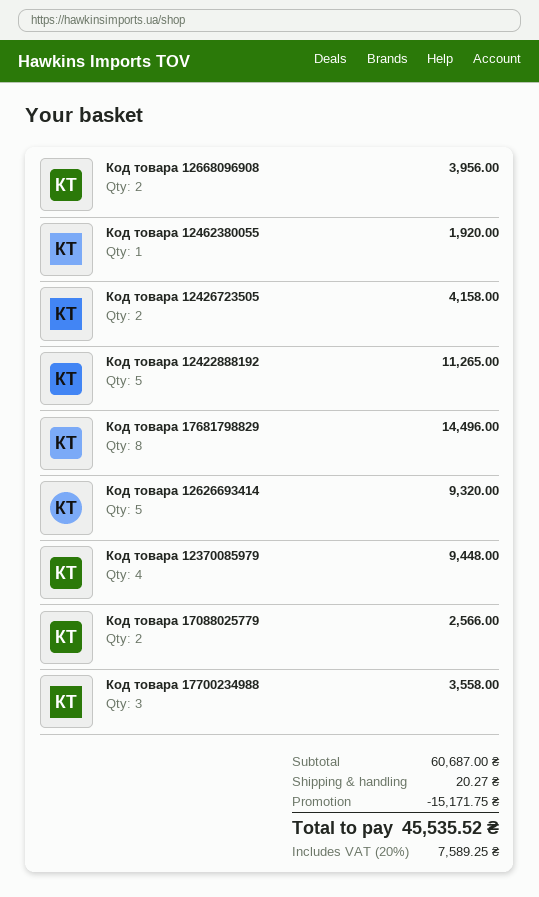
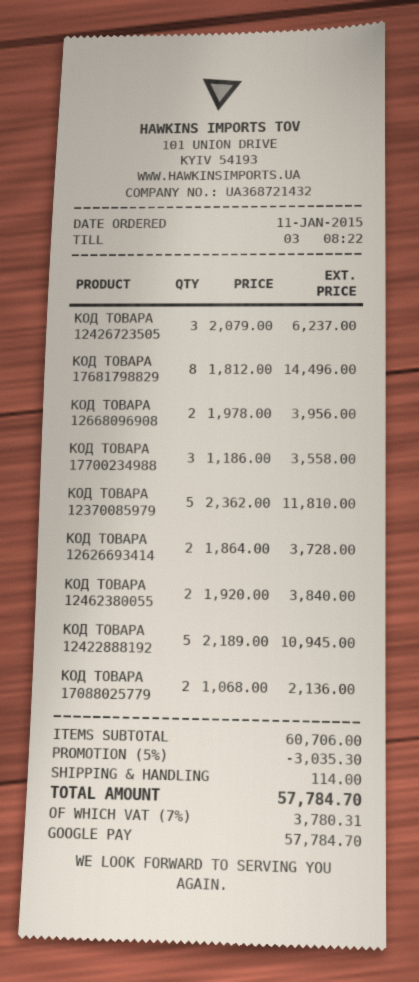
Код товара 12462380055: 1 for 1920.00 -> 2 for 3840.00
Код товара 12426723505: 2 for 4158.00 -> 3 for 6237.00
Код товара 12422888192: 5 for 11265.00 -> 5 for 10945.00
Код товара 12626693414: 5 for 9320.00 -> 2 for 3728.00
Код товара 12370085979: 4 for 9448.00 -> 5 for 11810.00
Код товара 17088025779: 2 for 2566.00 -> 2 for 2136.00
subtotal: 60687.00 -> 60706.00
discount: 15171.75 -> 3035.30
shipping: 20.27 -> 114.00
tax: 20% = 7589.25 -> 7% = 3780.31
total: 45535.52 -> 57784.70

